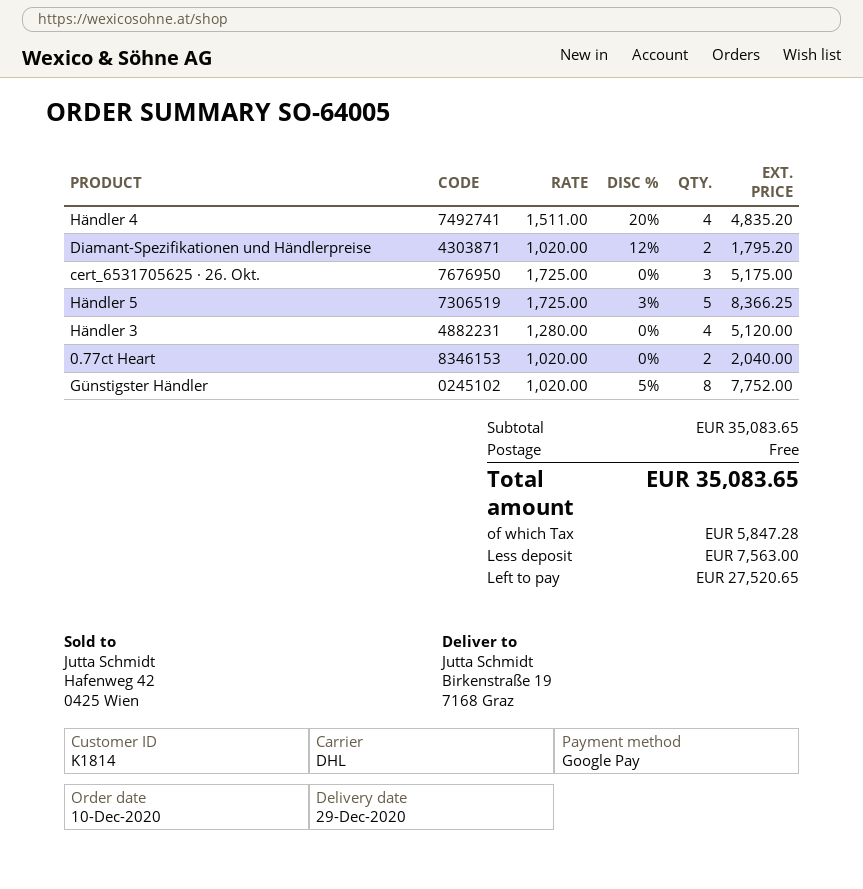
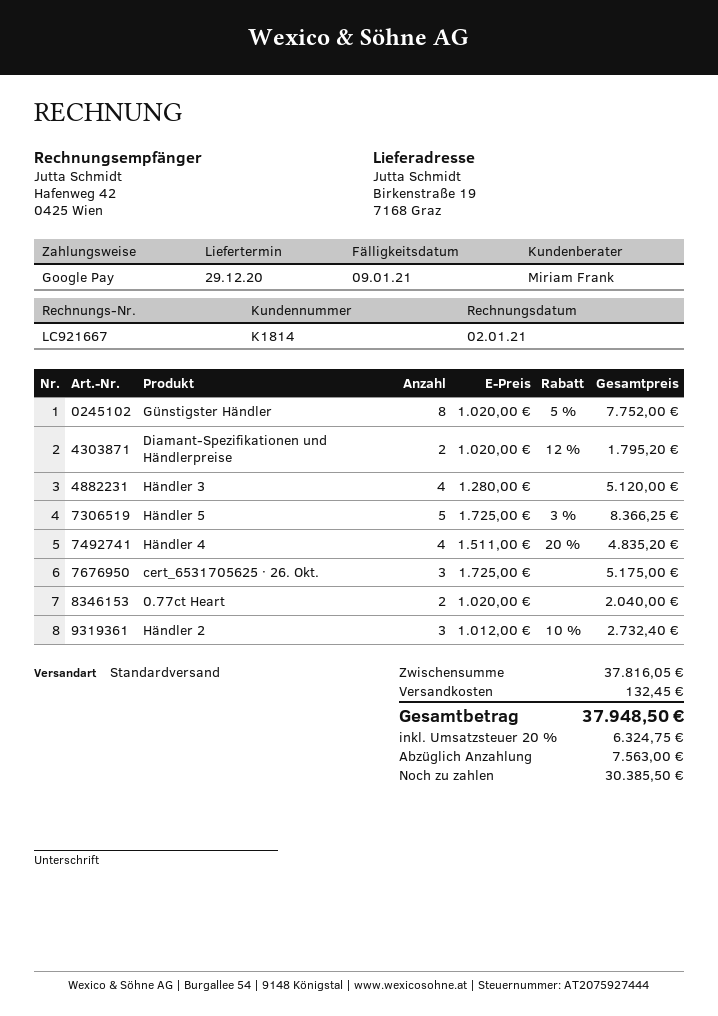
shipping method: DHL -> standard
Händler 2: none -> 3 x 1012.00 - 10% = 2732.40
subtotal: 35083.65 -> 37816.05
shipping: 0.00 -> 132.45
tax: 5847.28 -> 6324.75
total: 35083.65 -> 37948.50
balance: 27520.65 -> 30385.50

